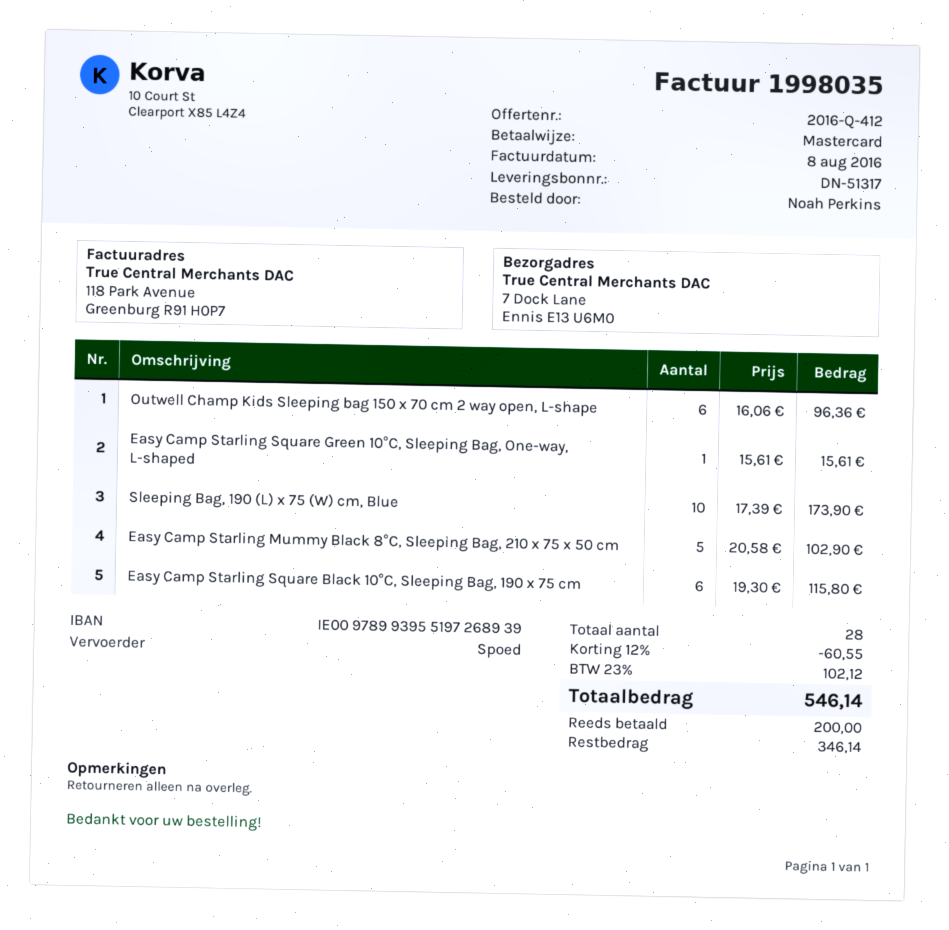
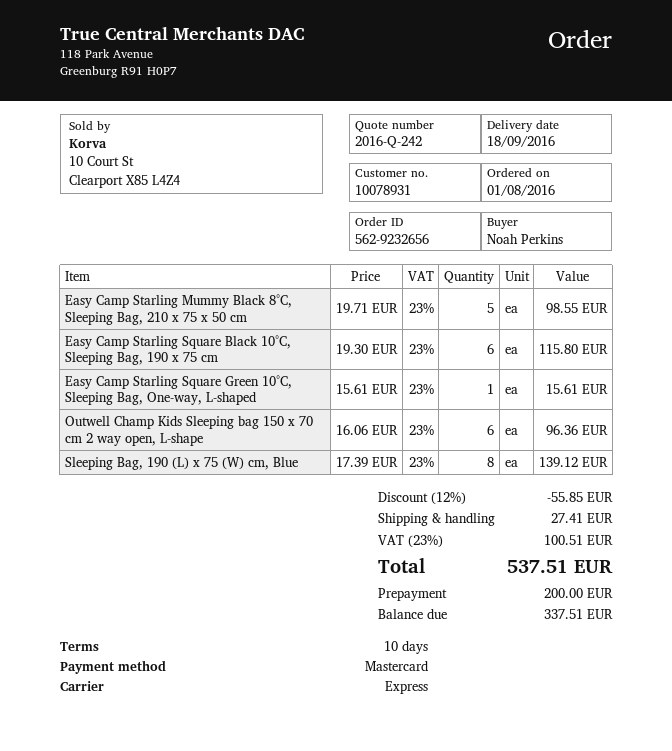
quote number: 2016-Q-412 -> 2016-Q-242
Sleeping Bag, 190 (L) x 75 (W) cm, Blue: 10 x 17.39 = 173.90 -> 8 x 17.39 = 139.12
Easy Camp Starling Mummy Black 8°C, Sleeping Bag, 210 x 75 x 50 cm: 5 x 20.58 = 102.90 -> 5 x 19.71 = 98.55
discount: 12% = 60.55 -> 12% = 55.85
shipping: none -> 27.41
tax: 23% = 102.12 -> 23% = 100.51
total: 546.14 -> 537.51
balance: 346.14 -> 337.51

